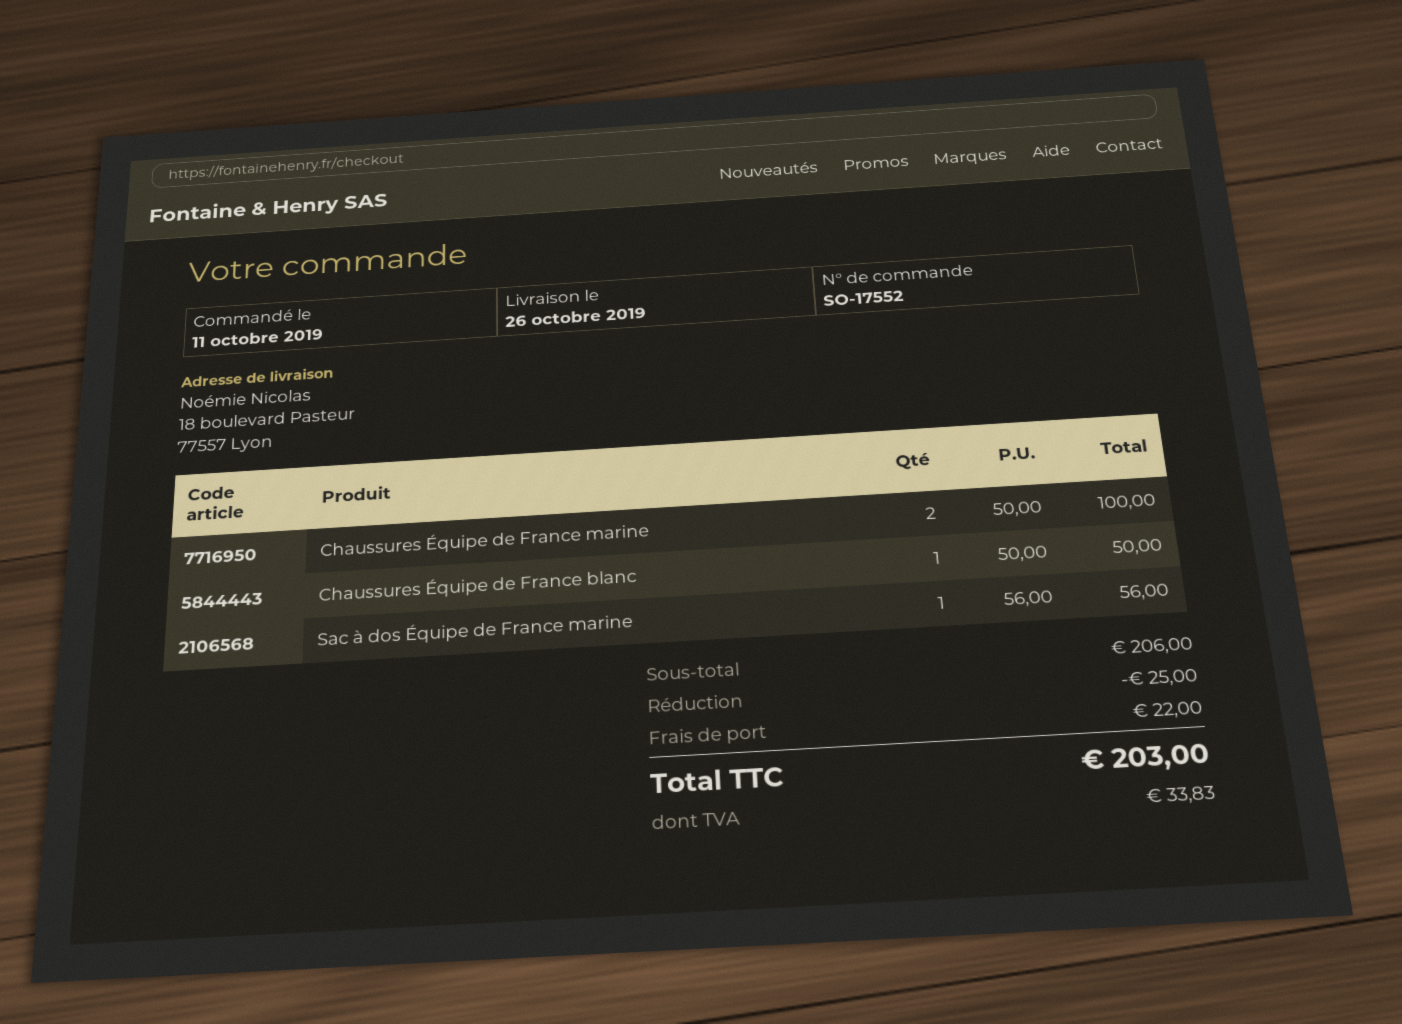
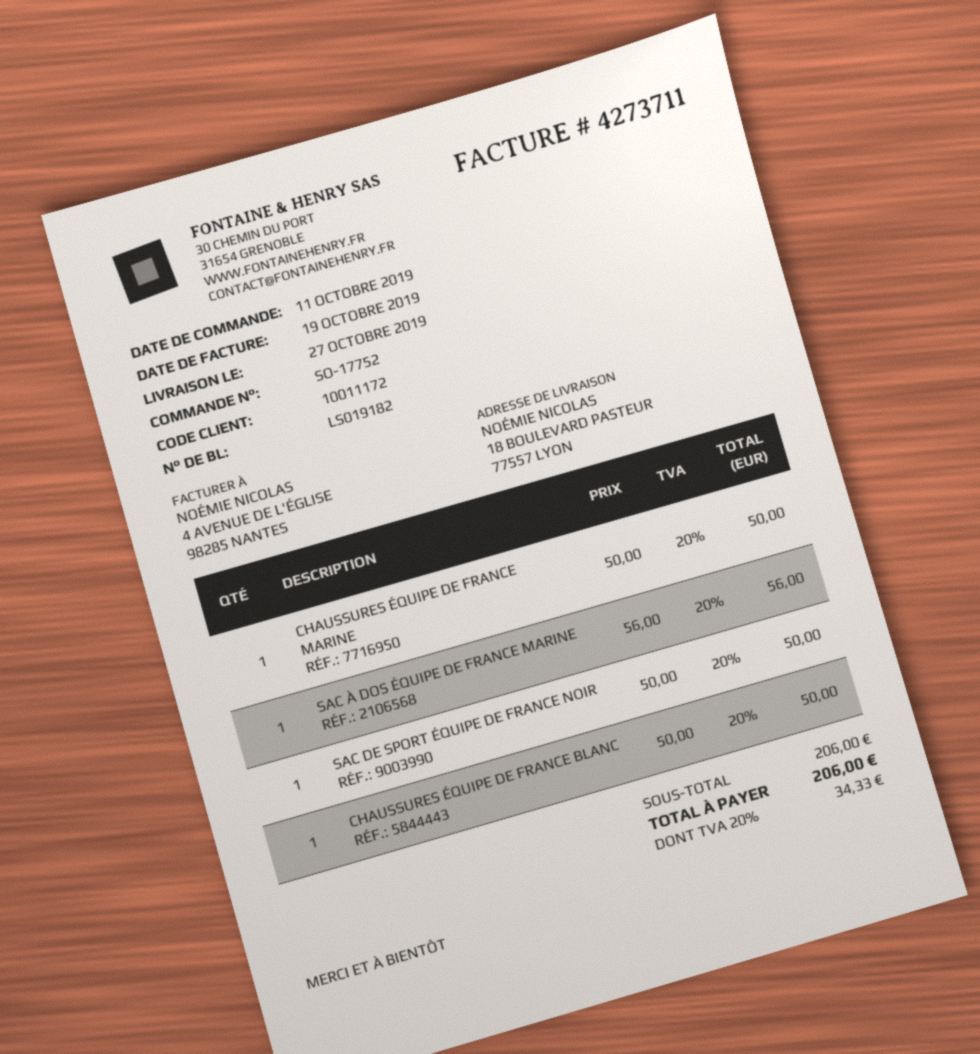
order number: SO-17552 -> SO-17752
delivery date: 2019-10-26 -> 2019-10-27
Chaussures Équipe de France marine: 2 x 50.00 = 100.00 -> 1 x 50.00 = 50.00
SAC DE SPORT ÉQUIPE DE FRANCE NOIR: none -> 1 x 50.00 = 50.00
discount: 25.00 -> none
shipping: 22.00 -> none
tax: 33.83 -> 34.33
total: 203.00 -> 206.00

